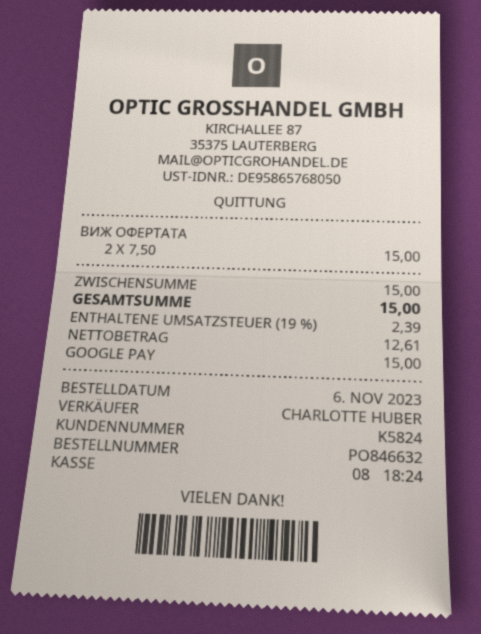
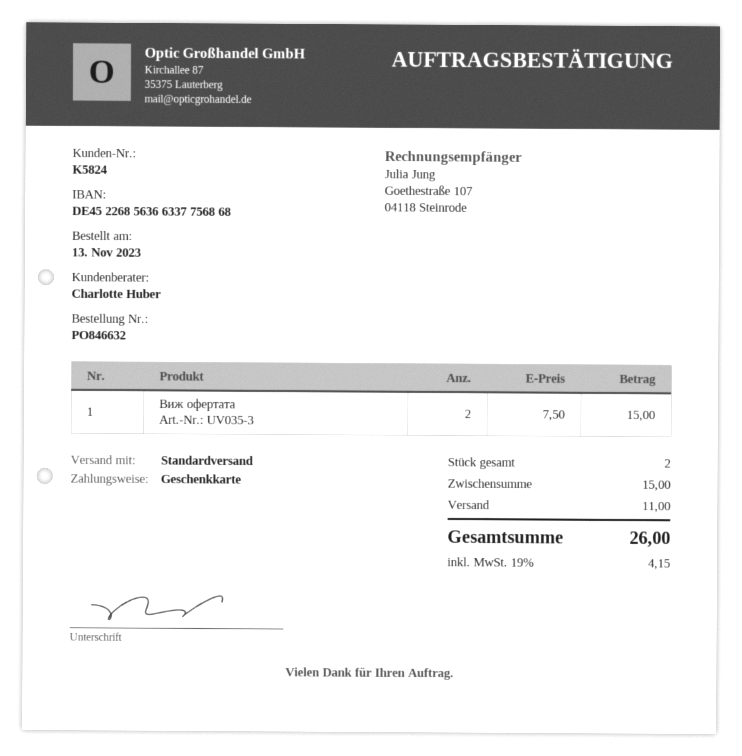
order date: 2023-11-06 -> 2023-11-13
payment method: Google Pay -> gift card
shipping: none -> 11.00
tax: 19% = 2.39 -> 19% = 4.15
total: 15.00 -> 26.00

